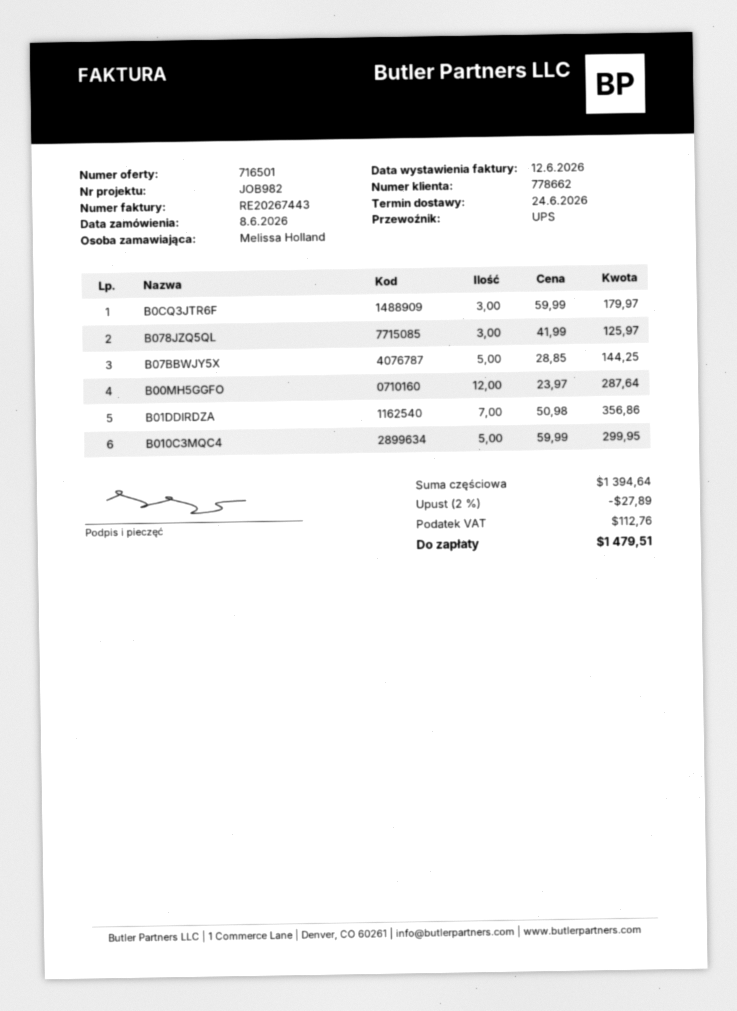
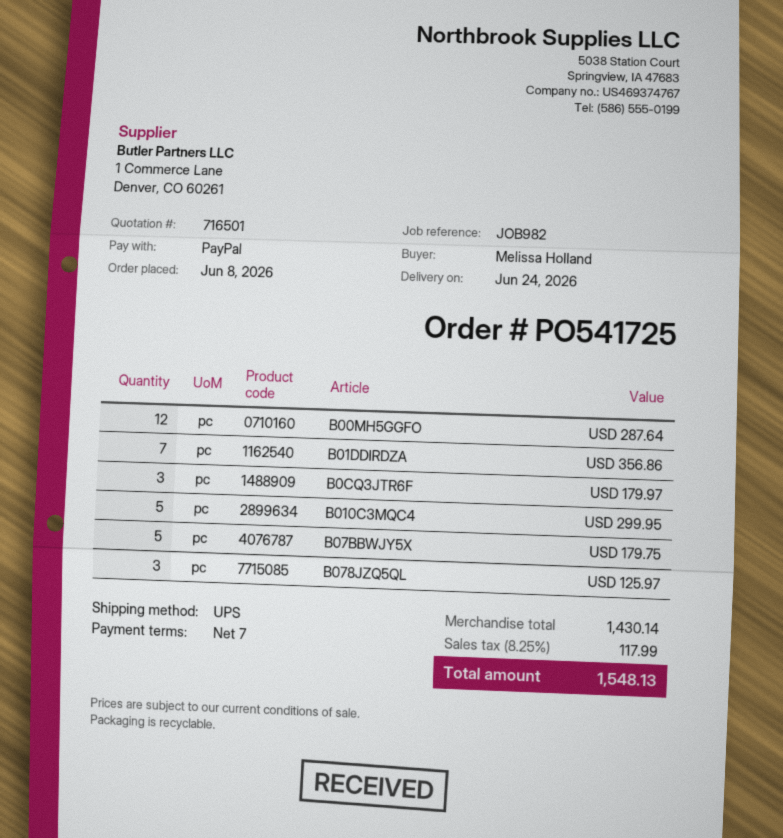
B07BBWJY5X: 5 for 144.25 -> 5 for 179.75
subtotal: 1394.64 -> 1430.14
discount: 2% = 27.89 -> none
tax: 112.76 -> 117.99
total: 1479.51 -> 1548.13

